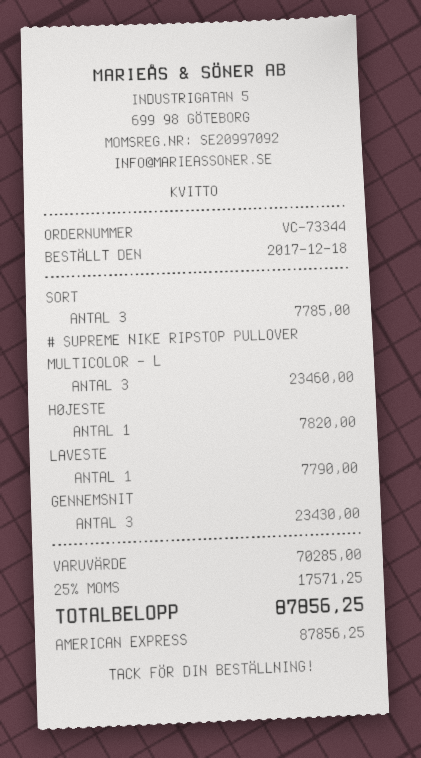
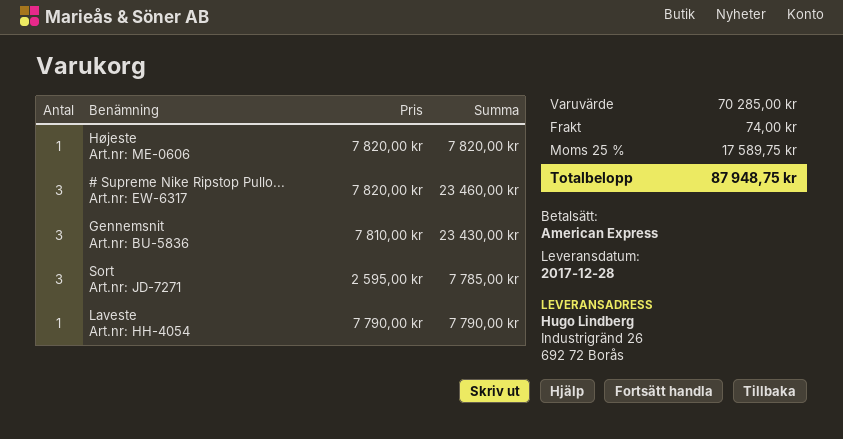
shipping: none -> 74.00
tax: 25% = 17571.25 -> 25% = 17589.75
total: 87856.25 -> 87948.75

